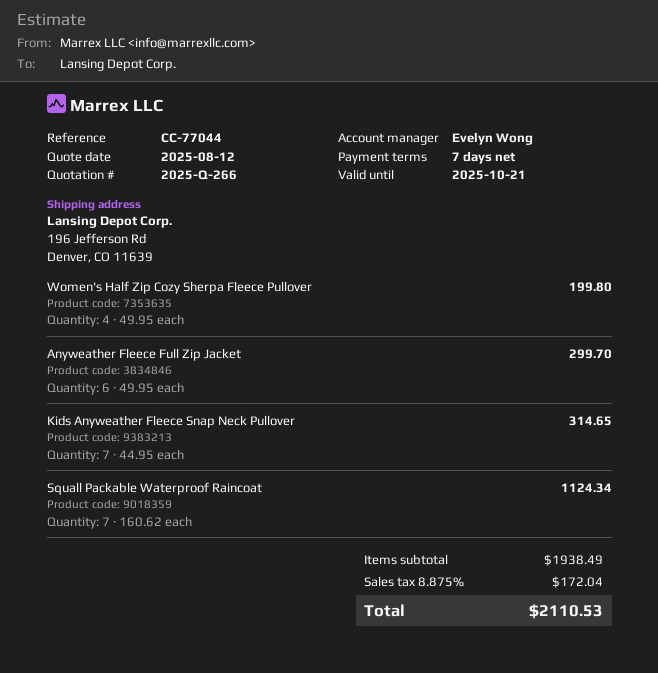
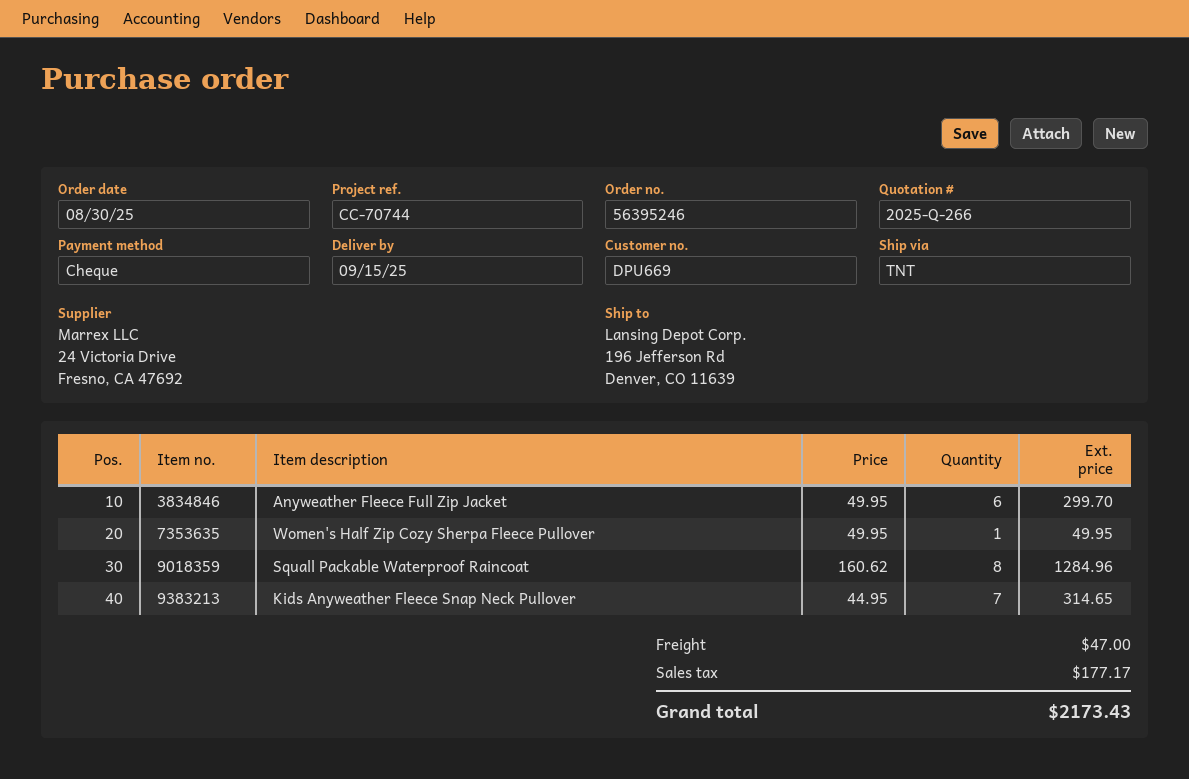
reference: CC-77044 -> CC-70744
Women's Half Zip Cozy Sherpa Fleece Pullover: 4 x 49.95 = 199.80 -> 1 x 49.95 = 49.95
Squall Packable Waterproof Raincoat: 7 x 160.62 = 1124.34 -> 8 x 160.62 = 1284.96
shipping: none -> 47.00
tax: 172.04 -> 177.17
total: 2110.53 -> 2173.43

